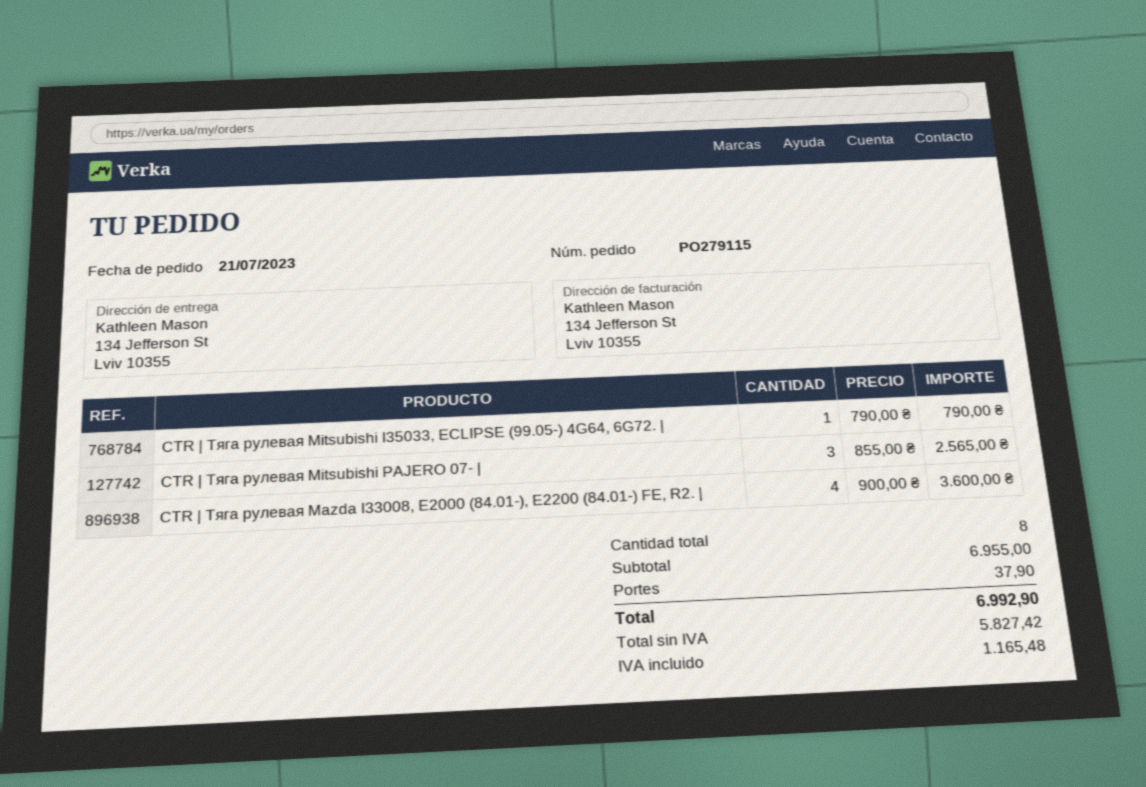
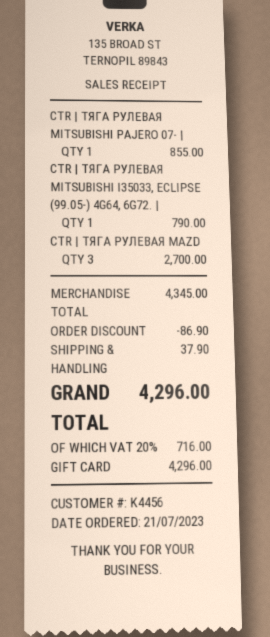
CTR | Тяга рулевая Mitsubishi PAJERO 07- |: 3 for 2565.00 -> 1 for 855.00
CTR | Тяга рулевая Mazda I33008, E2000 (84.01-), E2200 (84.01-) FE, R2. |: 4 for 3600.00 -> 3 for 2700.00
subtotal: 6955.00 -> 4345.00
discount: none -> 86.90
tax: 1165.48 -> 716.00
total: 6992.90 -> 4296.00

